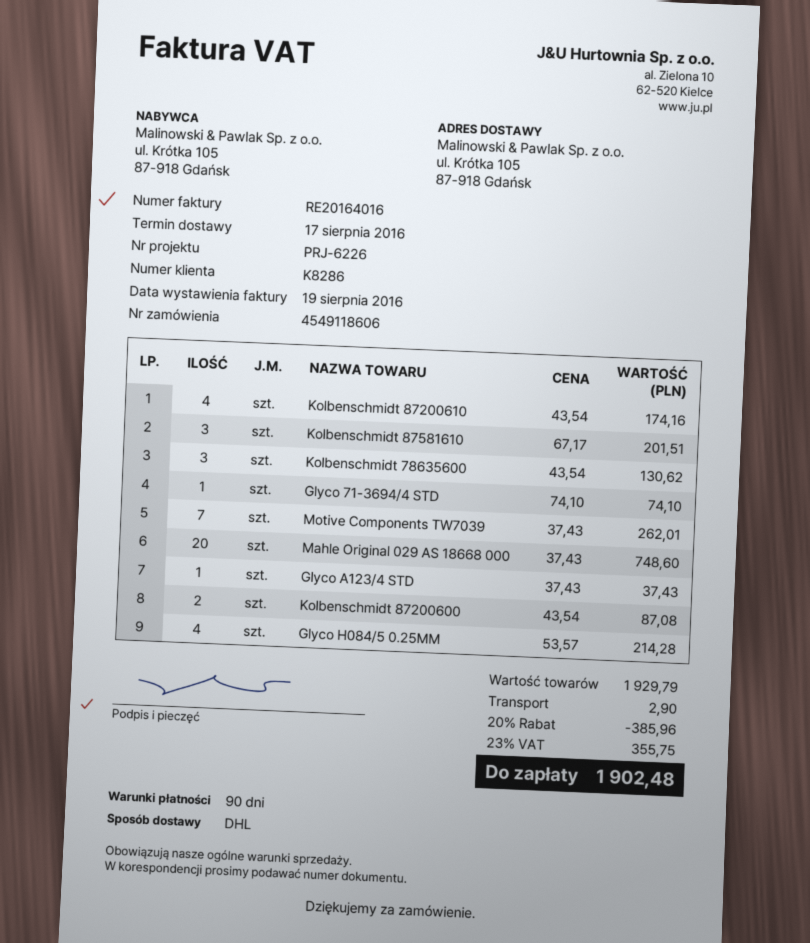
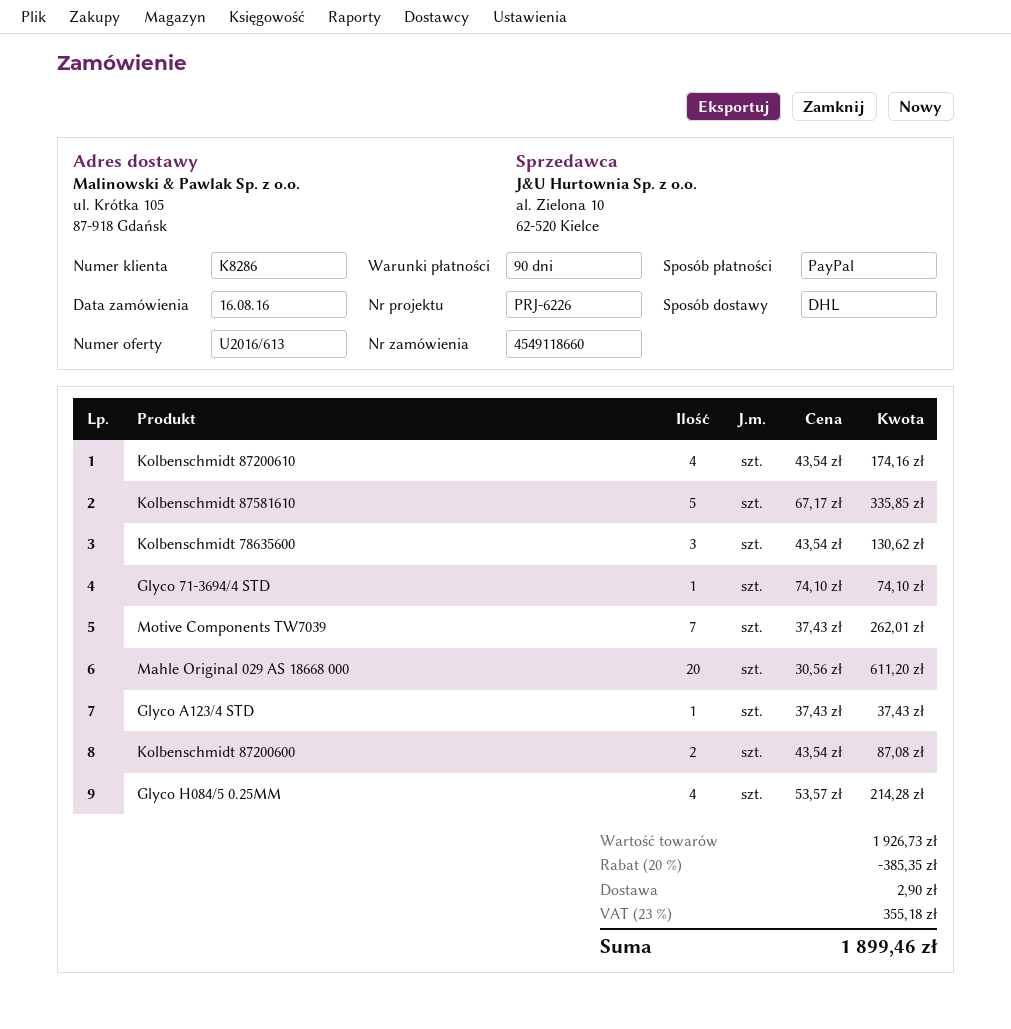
order number: 4549118606 -> 4549118660
Kolbenschmidt 87581610: 3 x 67.17 = 201.51 -> 5 x 67.17 = 335.85
Mahle Original 029 AS 18668 000: 20 x 37.43 = 748.60 -> 20 x 30.56 = 611.20
subtotal: 1929.79 -> 1926.73
discount: 20% = 385.96 -> 20% = 385.35
tax: 23% = 355.75 -> 23% = 355.18
total: 1902.48 -> 1899.46

